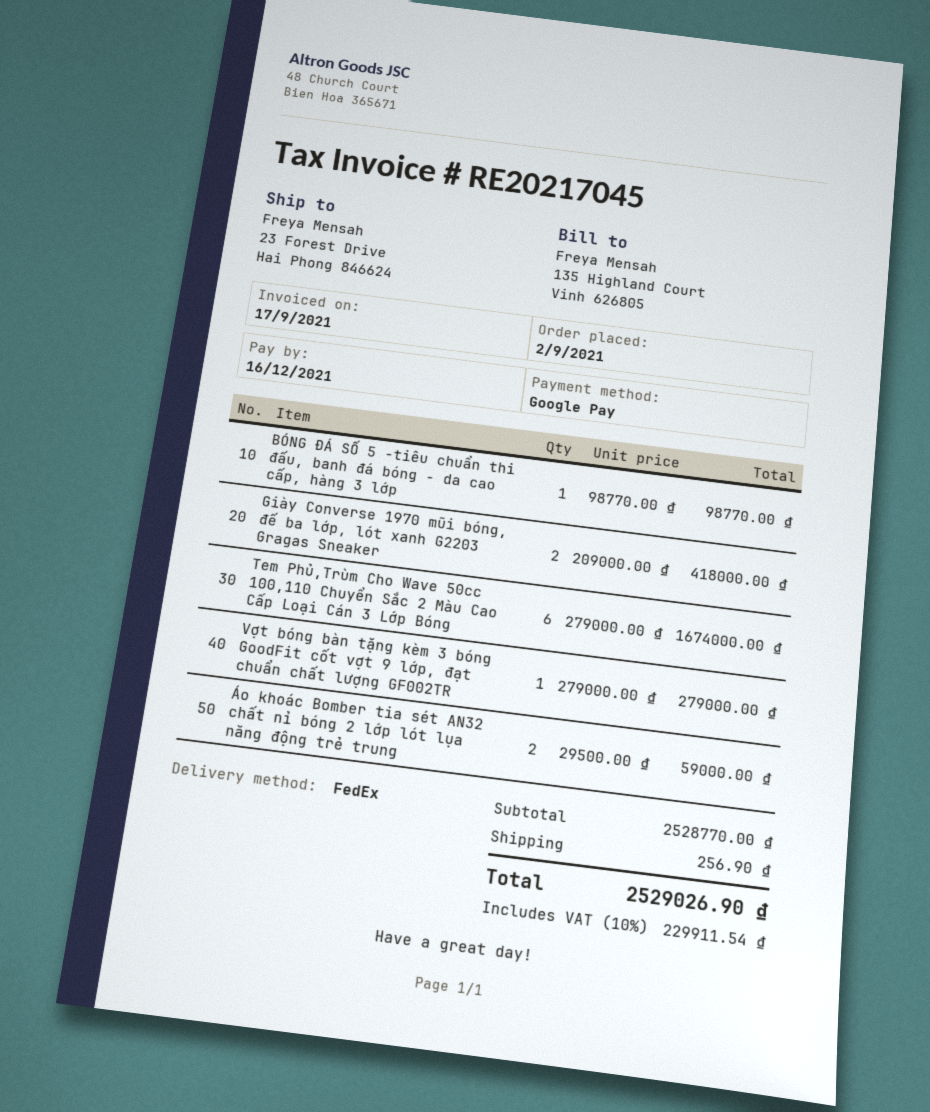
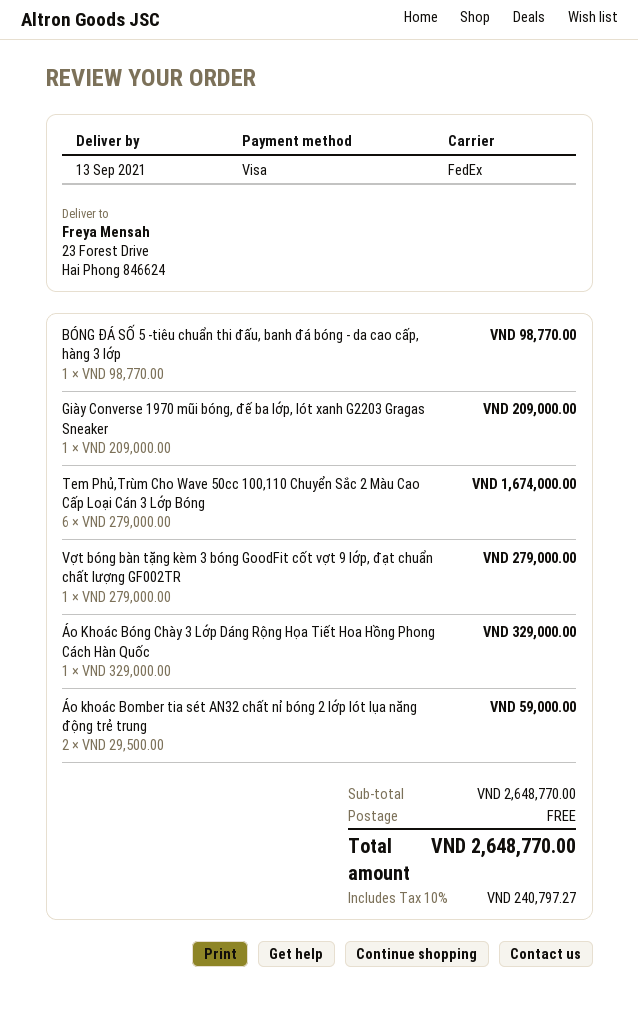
payment method: Google Pay -> Visa
Giày Converse 1970 mũi bóng, đế ba lớp, lót xanh G2203 Gragas Sneaker: 2 x 209000.00 = 418000.00 -> 1 x 209000.00 = 209000.00
Áo Khoác Bóng Chày 3 Lớp Dáng Rộng Họa Tiết Hoa Hồng Phong Cách Hàn Quốc: none -> 1 x 329000.00 = 329000.00
subtotal: 2528770.00 -> 2648770.00
shipping: 256.90 -> 0.00
tax: 10% = 229911.54 -> 10% = 240797.27
total: 2529026.90 -> 2648770.00

